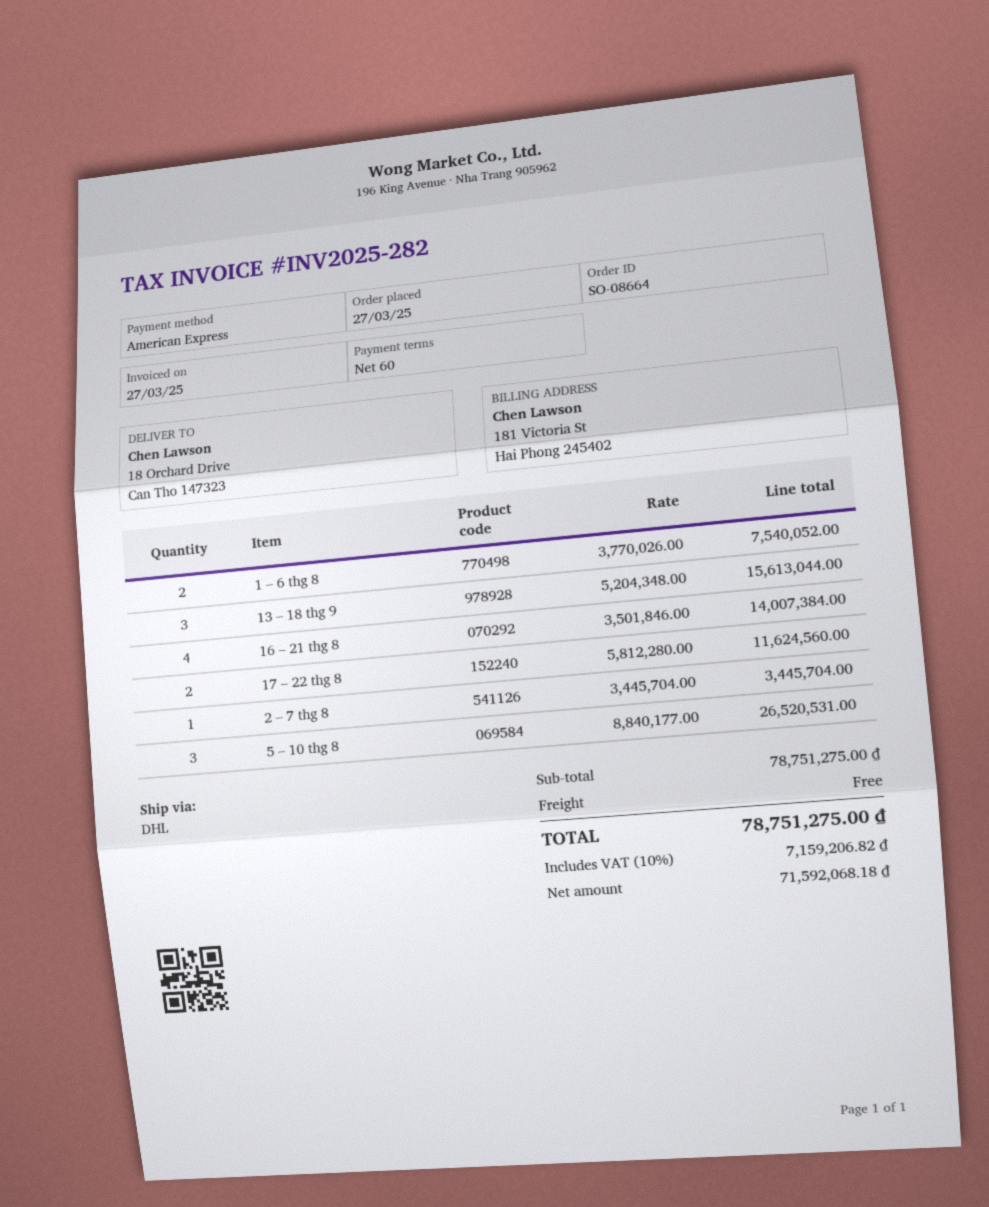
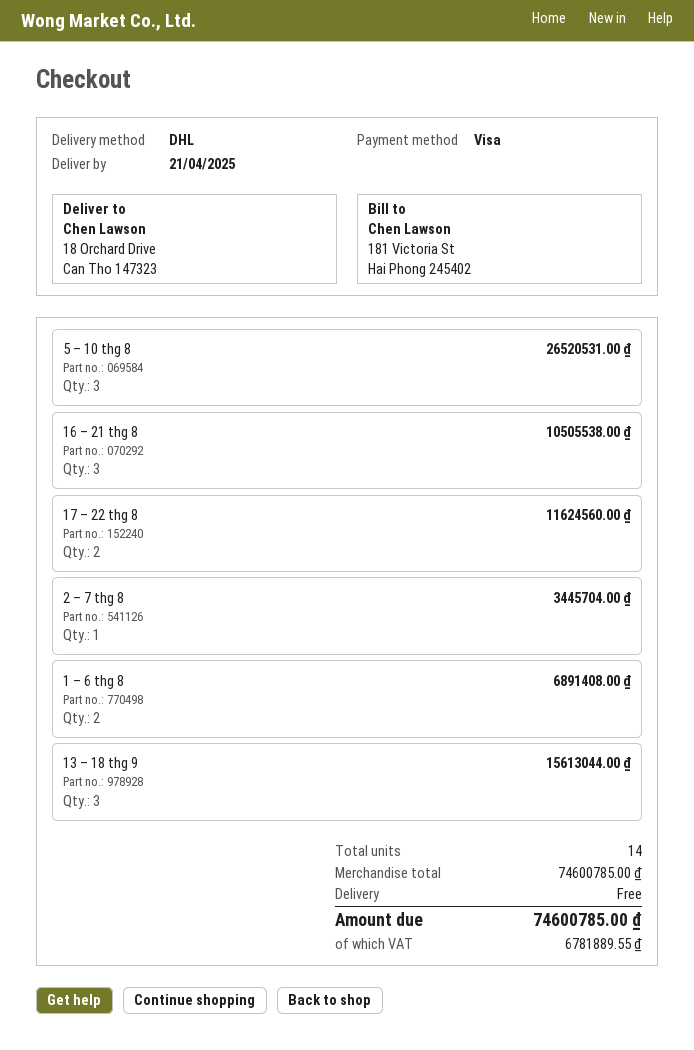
payment method: American Express -> Visa
1 – 6 thg 8: 2 for 7540052.00 -> 2 for 6891408.00
16 – 21 thg 8: 4 for 14007384.00 -> 3 for 10505538.00
subtotal: 78751275.00 -> 74600785.00
tax: 7159206.82 -> 6781889.55
total: 78751275.00 -> 74600785.00

